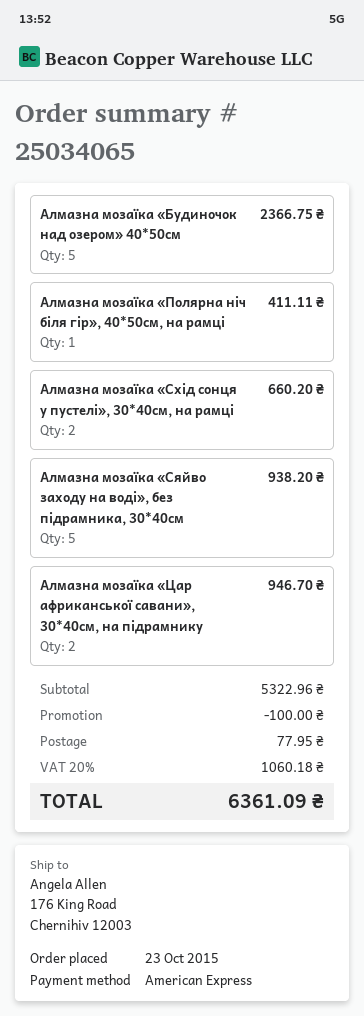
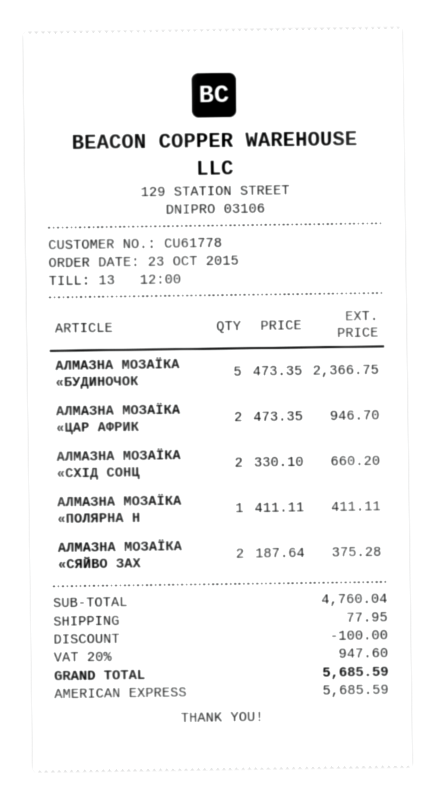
Алмазна мозаїка «Сяйво заходу на воді», без підрамника, 30*40см: 5 for 938.20 -> 2 for 375.28
subtotal: 5322.96 -> 4760.04
tax: 20% = 1060.18 -> 20% = 947.60
total: 6361.09 -> 5685.59

